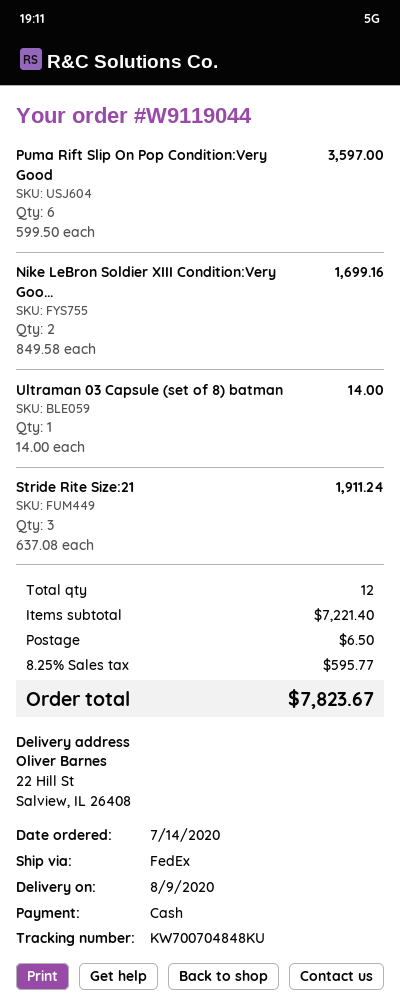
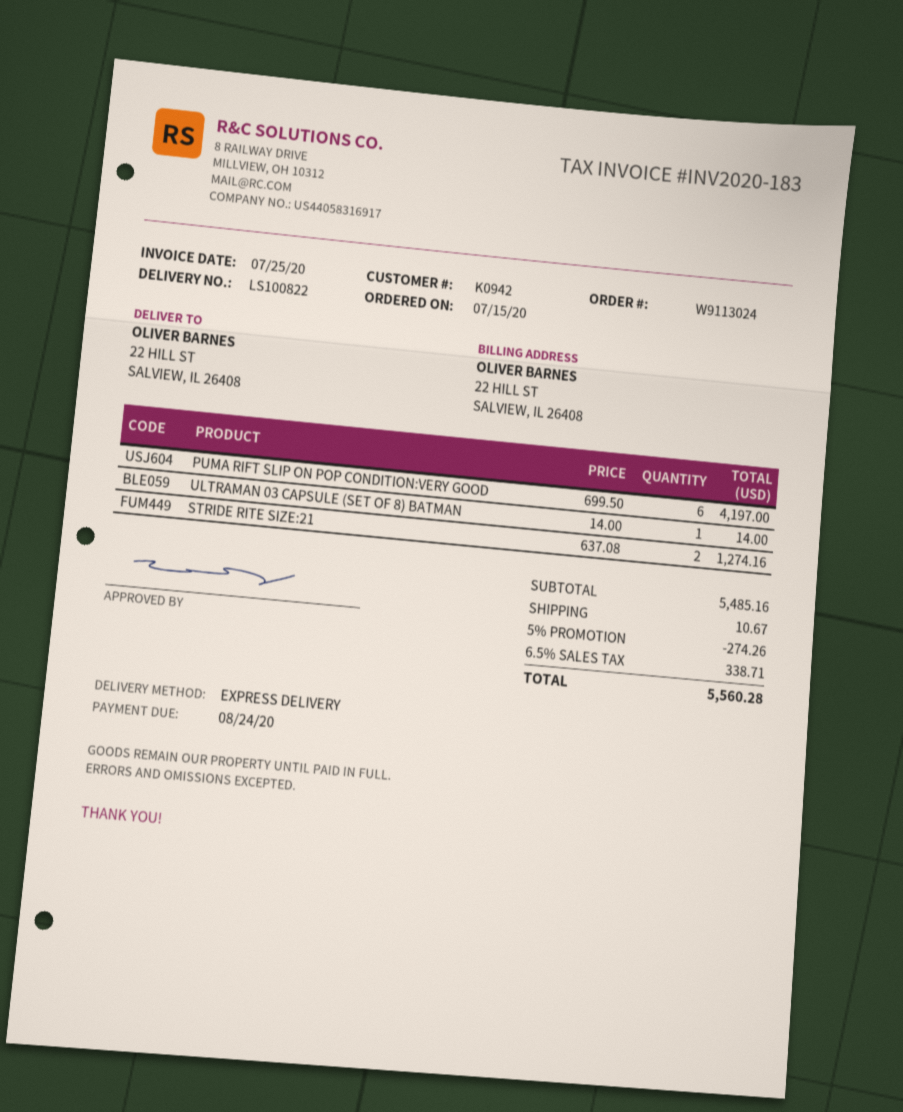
order number: W9119044 -> W9113024
order date: 2020-07-14 -> 2020-07-15
shipping method: FedEx -> express
Puma Rift Slip On Pop Condition:Very Good: 6 x 599.50 = 3597.00 -> 6 x 699.50 = 4197.00
Nike LeBron Soldier XIII Condition:Very Goo...: 2 x 849.58 = 1699.16 -> none
Stride Rite Size:21: 3 x 637.08 = 1911.24 -> 2 x 637.08 = 1274.16
subtotal: 7221.40 -> 5485.16
discount: none -> 5% = 274.26
shipping: 6.50 -> 10.67
tax: 8.25% = 595.77 -> 6.5% = 338.71
total: 7823.67 -> 5560.28

